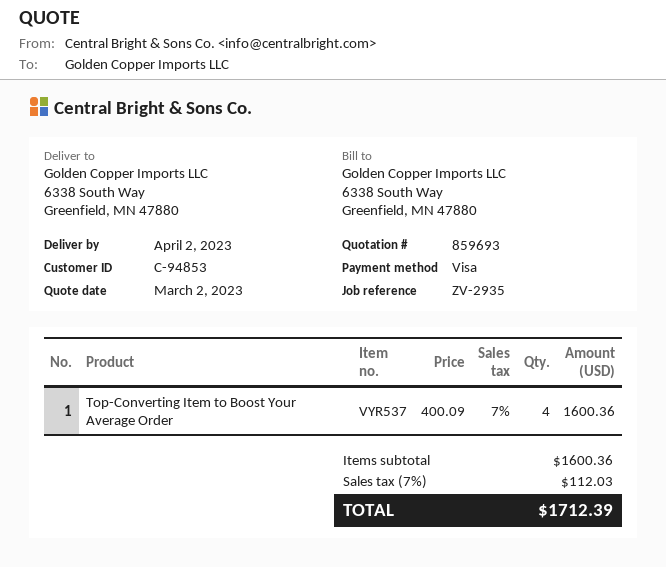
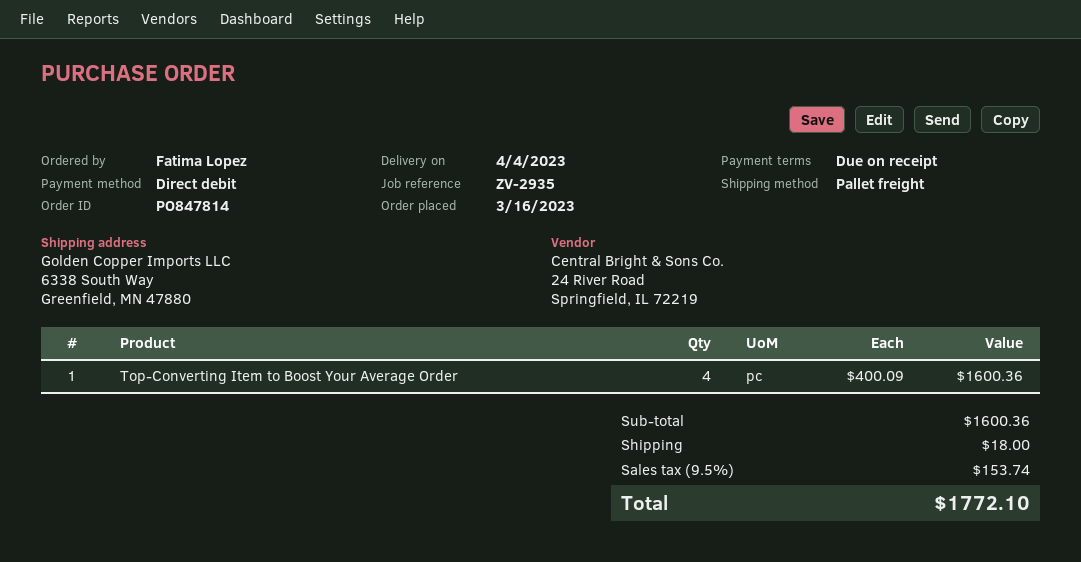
delivery date: 2023-04-02 -> 2023-04-04
payment method: Visa -> direct debit
shipping: none -> 18.00
tax: 7% = 112.03 -> 9.5% = 153.74
total: 1712.39 -> 1772.10

